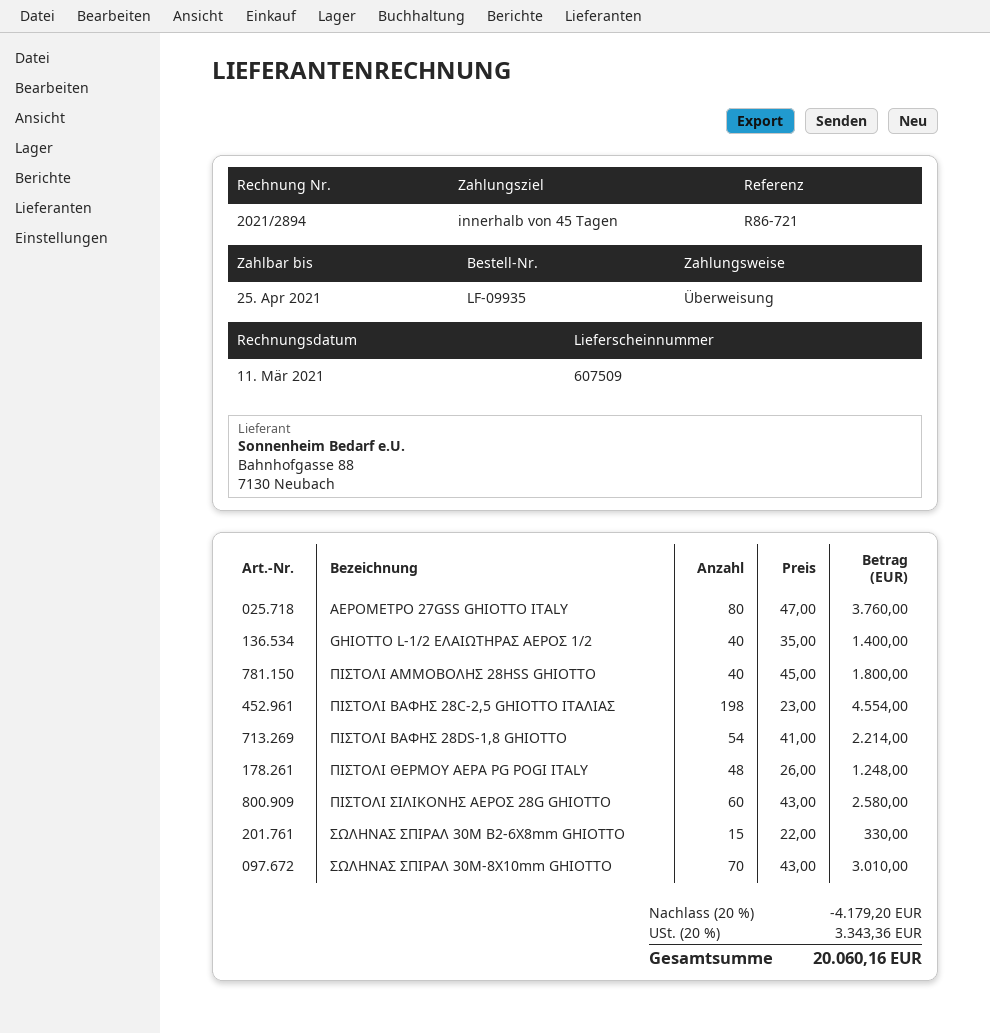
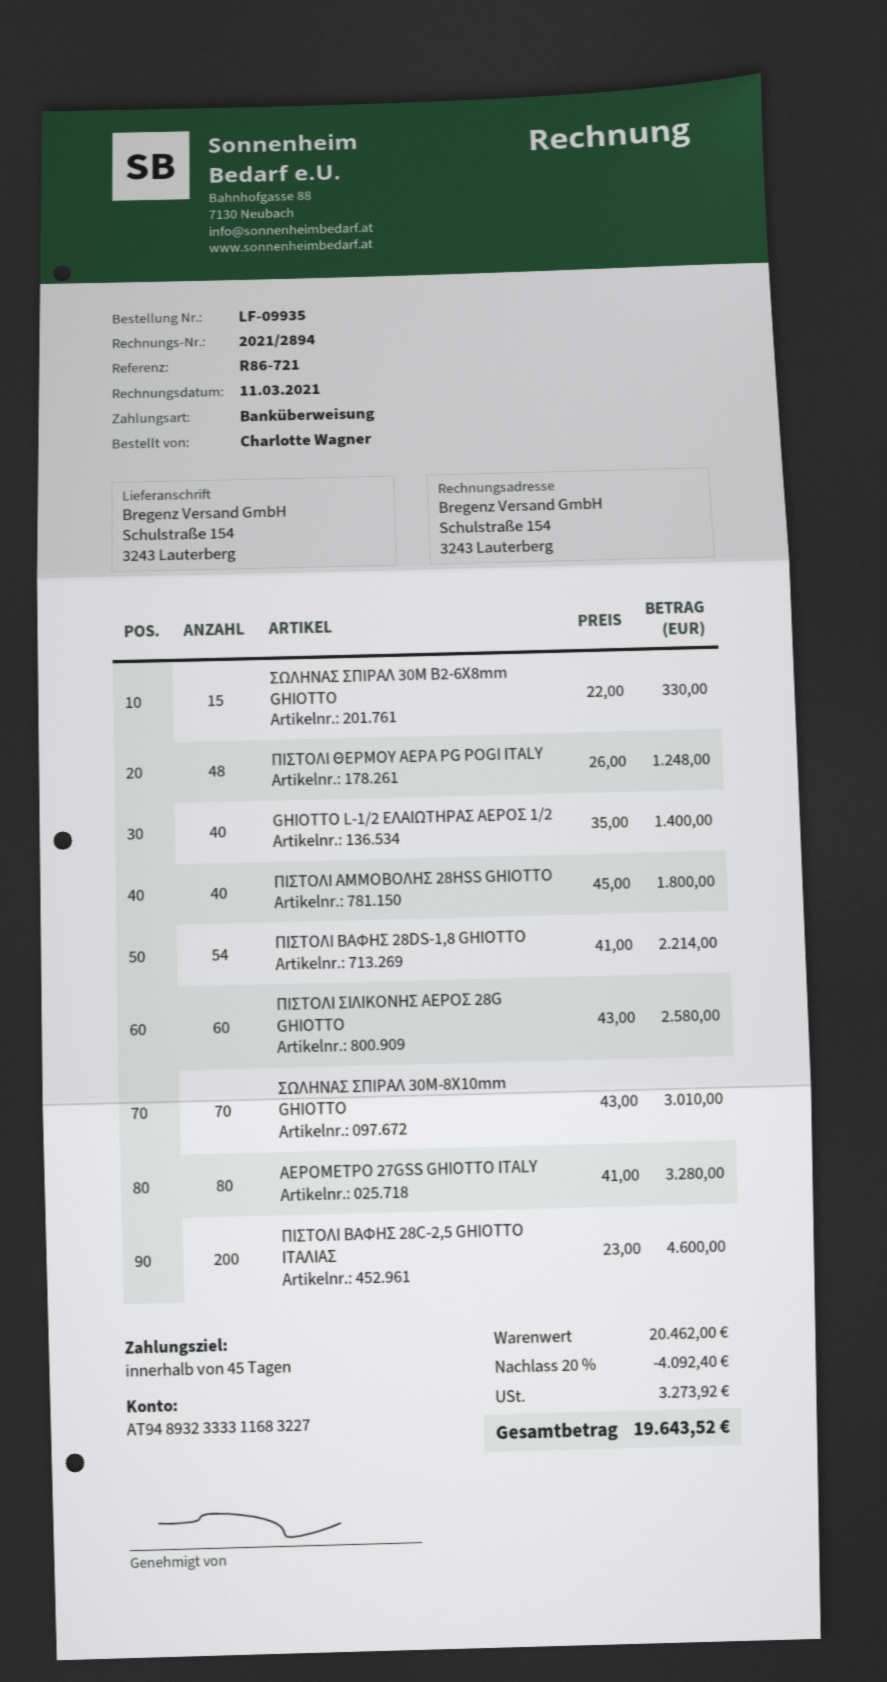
AΕΡΟΜΕΤΡΟ 27GSS GHIOTTO ITALY: 80 x 47.00 = 3760.00 -> 80 x 41.00 = 3280.00
ΠΙΣΤΟΛΙ ΒΑΦΗΣ 28C-2,5 GHIOTTO ΙΤΑΛΙΑΣ: 198 x 23.00 = 4554.00 -> 200 x 23.00 = 4600.00
discount: 20% = 4179.20 -> 20% = 4092.40
tax: 3343.36 -> 3273.92
total: 20060.16 -> 19643.52

